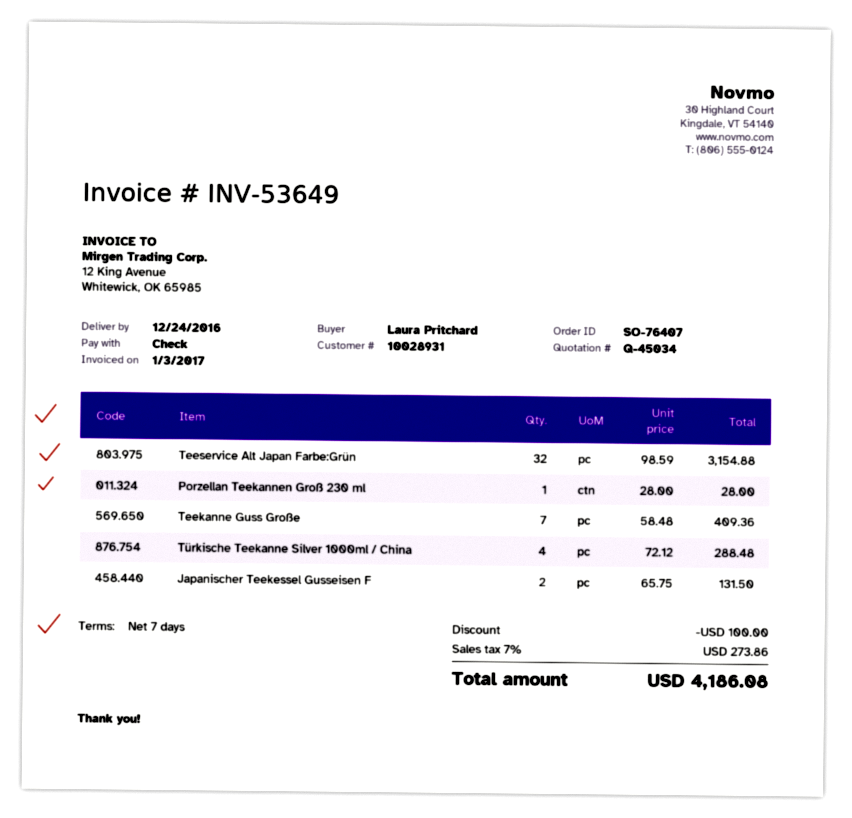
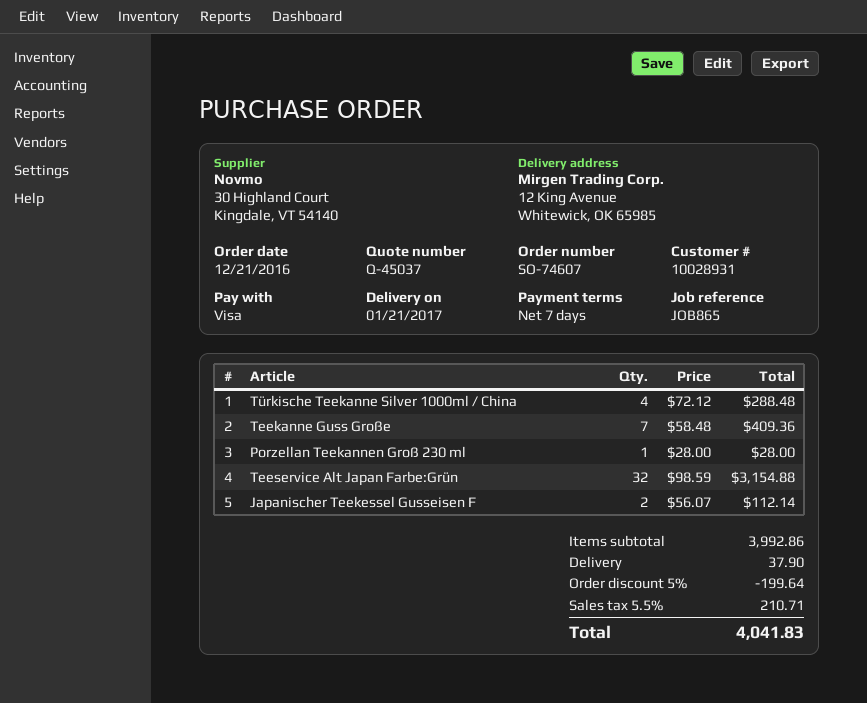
quote number: Q-45034 -> Q-45037
order number: SO-76407 -> SO-74607
delivery date: 2016-12-24 -> 2017-01-21
payment method: cheque -> Visa
Japanischer Teekessel Gusseisen F: 2 x 65.75 = 131.50 -> 2 x 56.07 = 112.14
discount: 100.00 -> 199.64
shipping: none -> 37.90
tax: 7% = 273.86 -> 5.5% = 210.71
total: 4186.08 -> 4041.83

